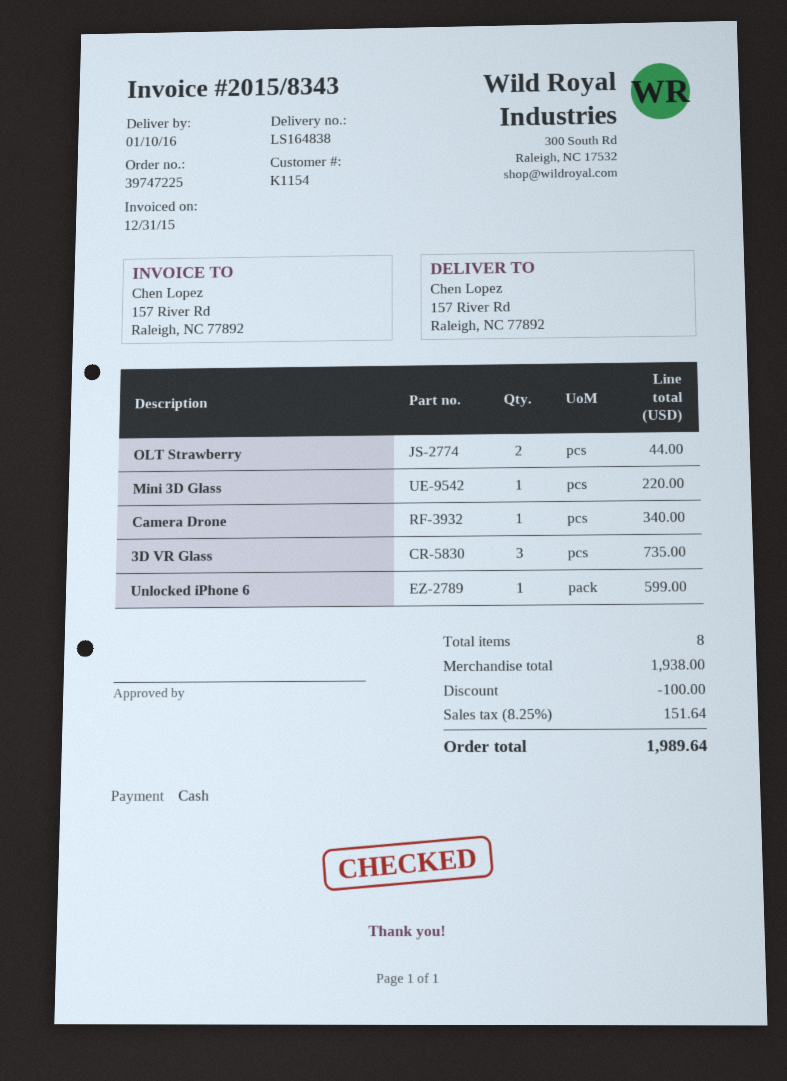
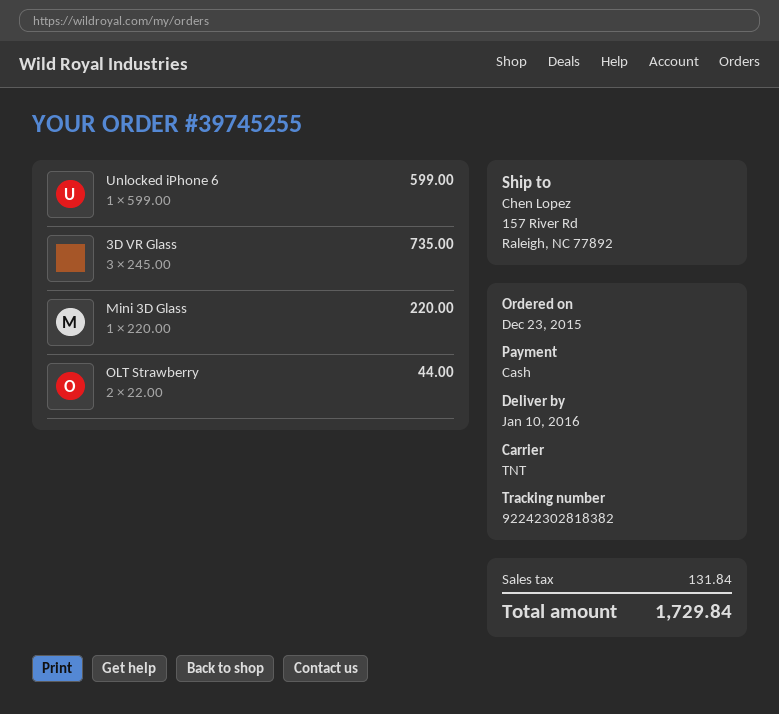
order number: 39747225 -> 39745255
Camera Drone: 1 for 340.00 -> none
discount: 100.00 -> none
tax: 151.64 -> 131.84
total: 1989.64 -> 1729.84

